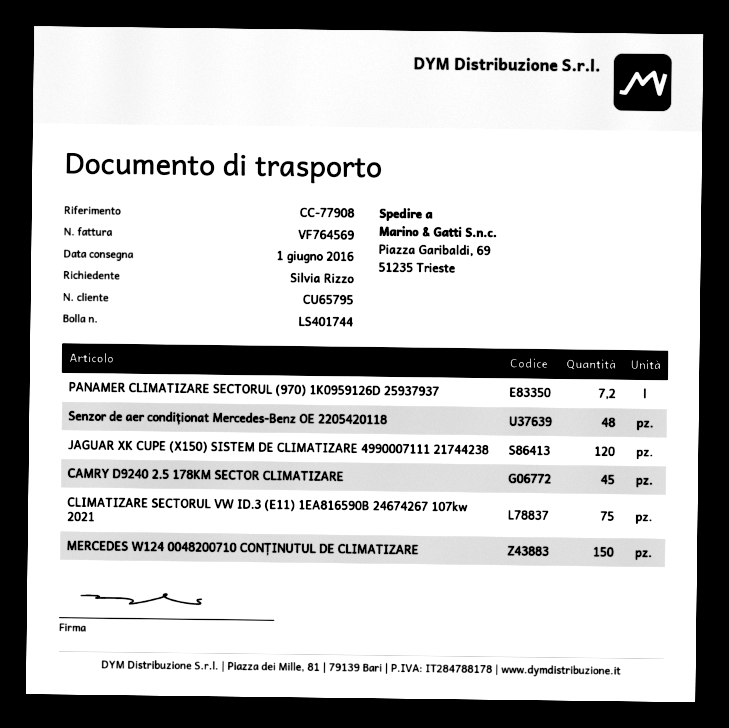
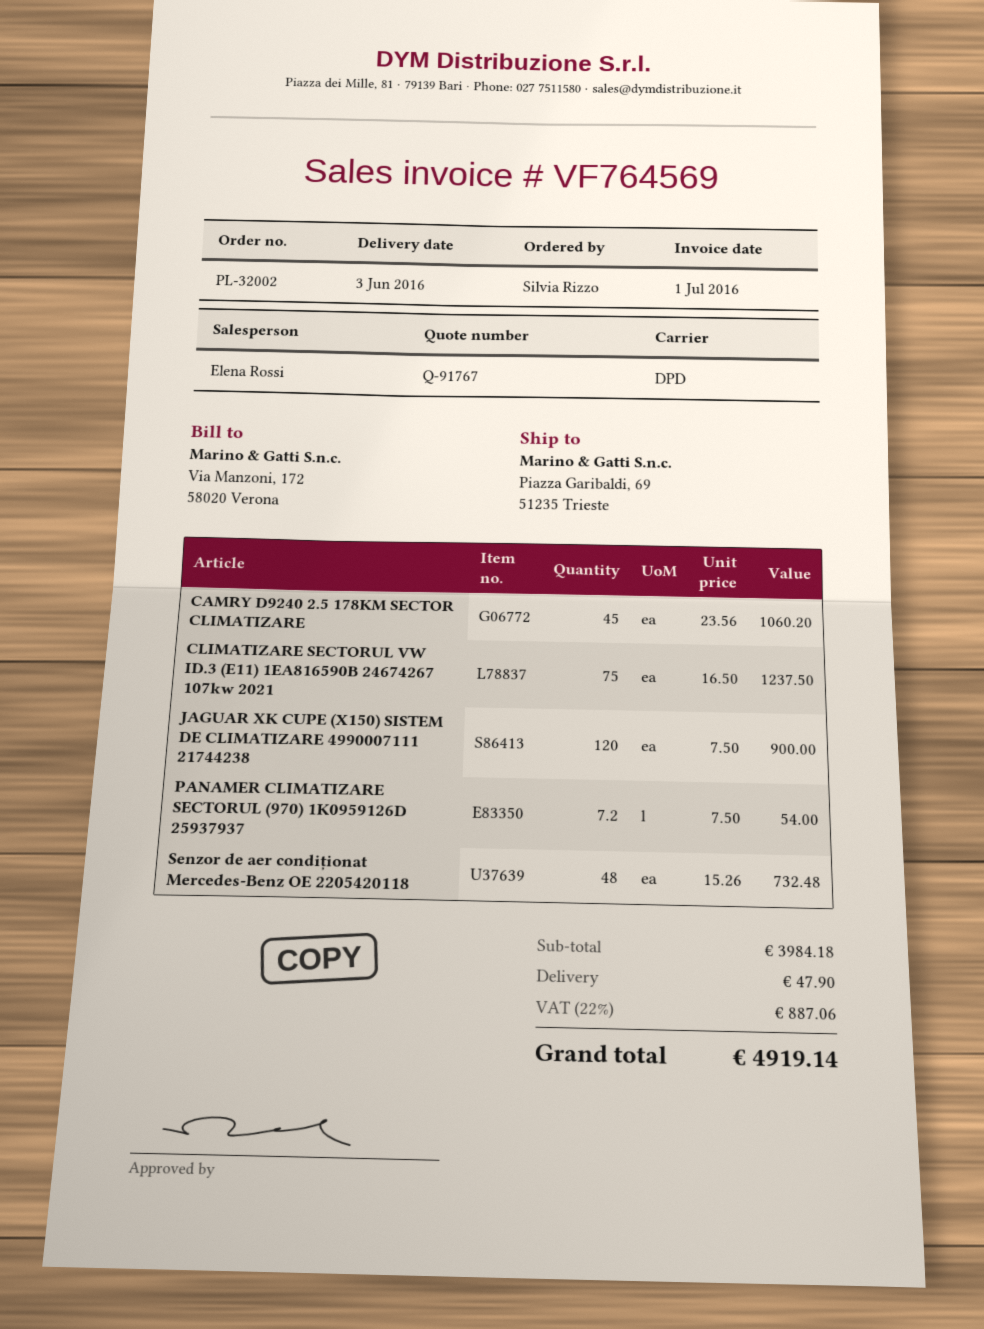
delivery date: 2016-06-01 -> 2016-06-03
MERCEDES W124 0048200710 CONȚINUTUL DE CLIMATIZARE: 150 -> none

